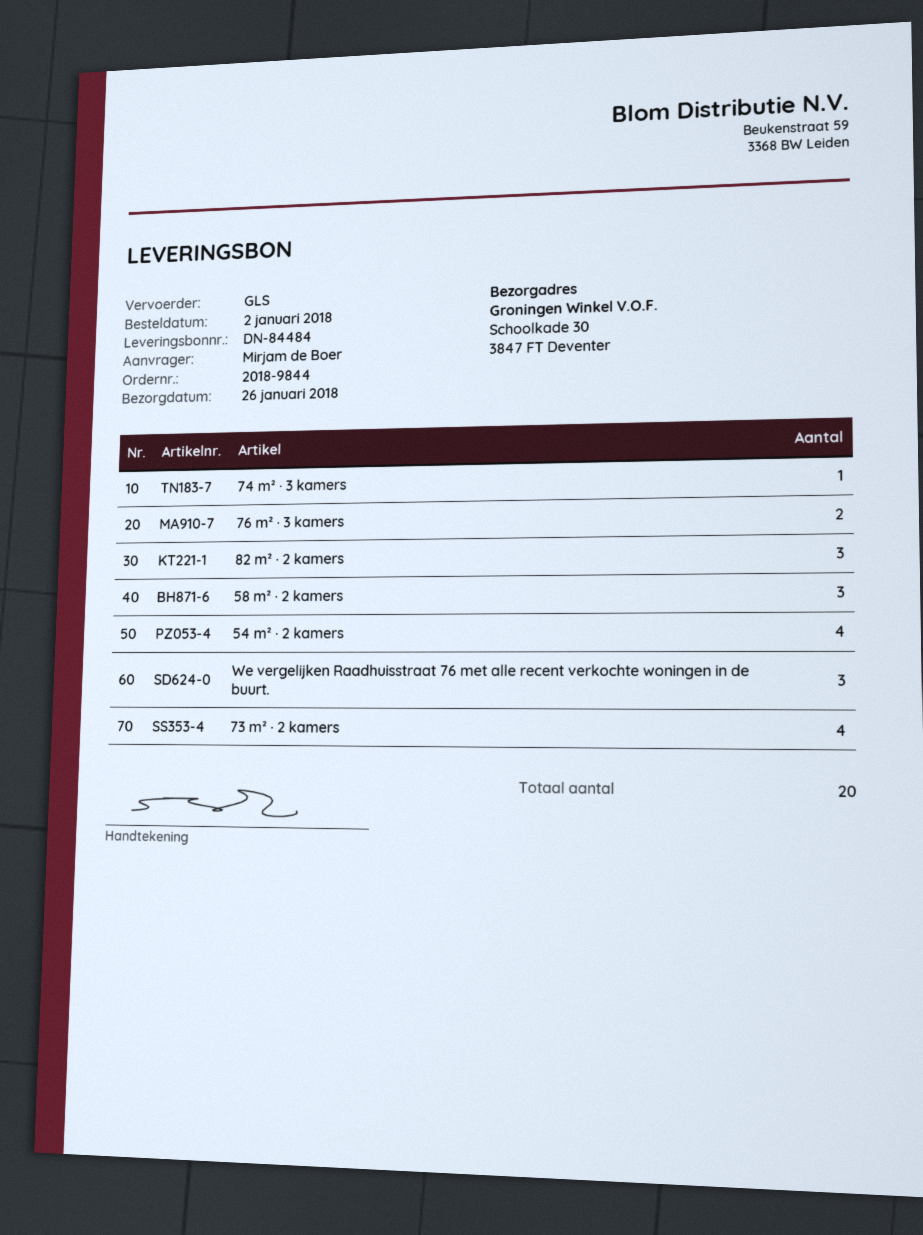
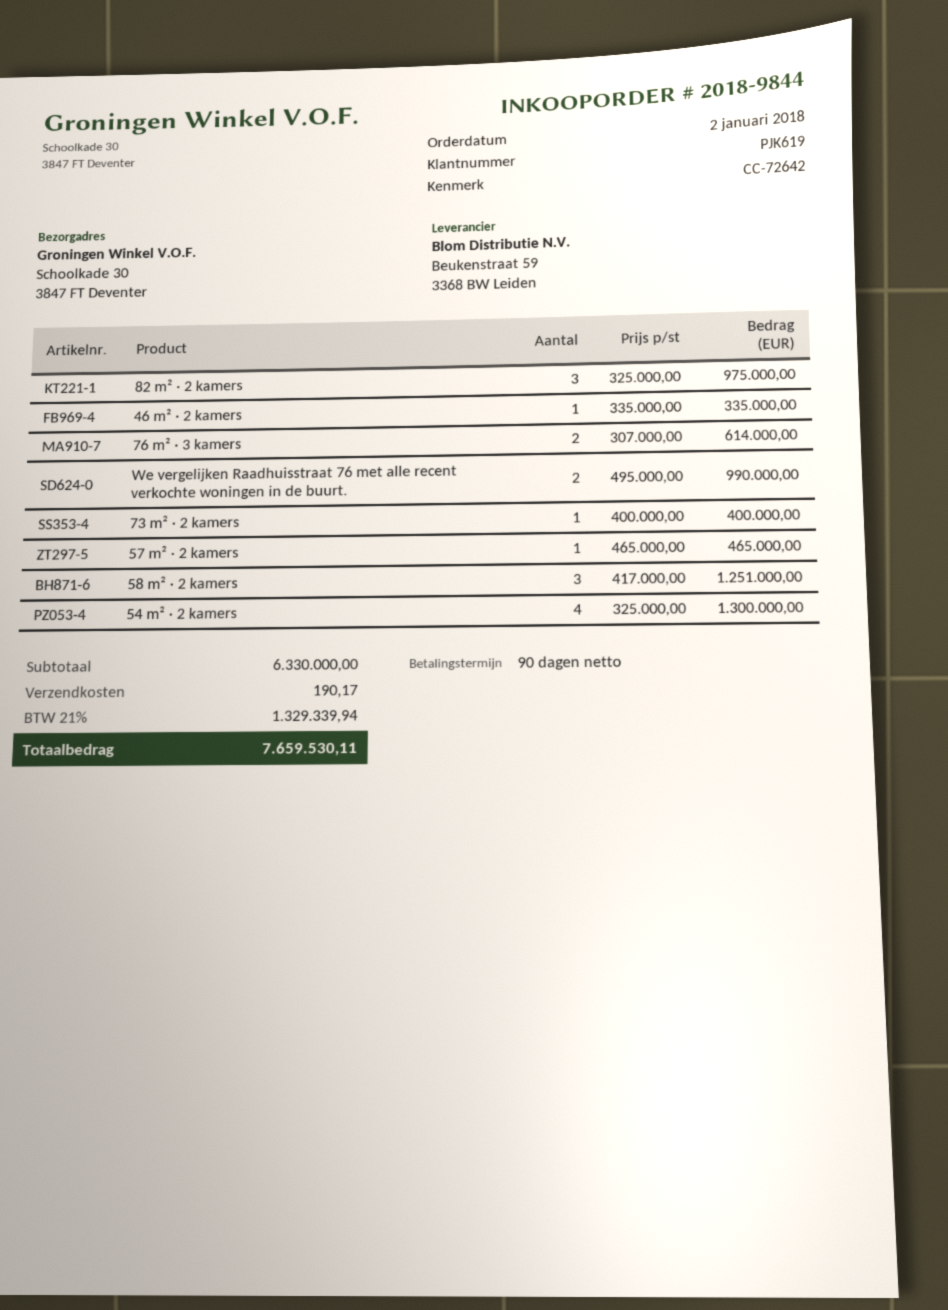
74 m² · 3 kamers: 1 -> none
We vergelijken Raadhuisstraat 76 met alle recent verkochte woningen in de buurt.: 3 -> 2
73 m² · 2 kamers: 4 -> 1
46 m² · 2 kamers: none -> 1
57 m² · 2 kamers: none -> 1

